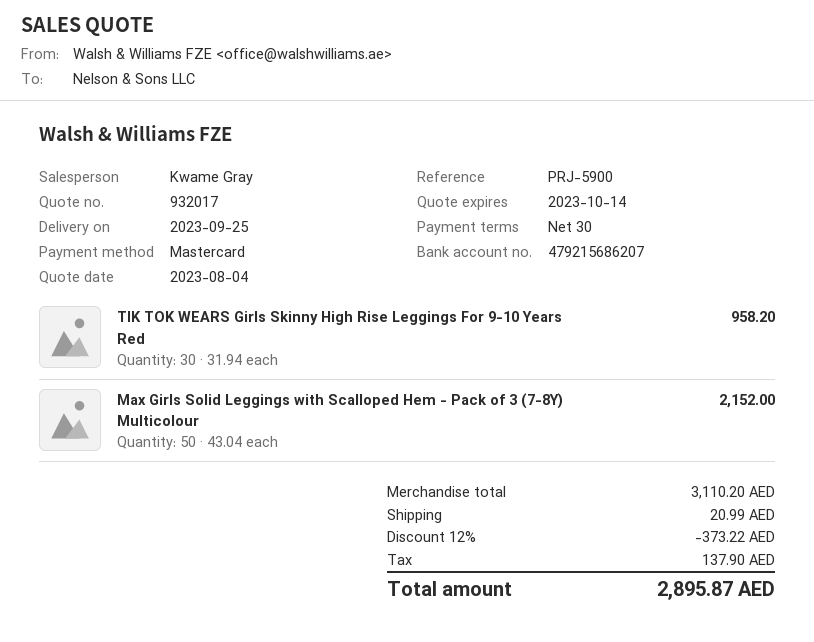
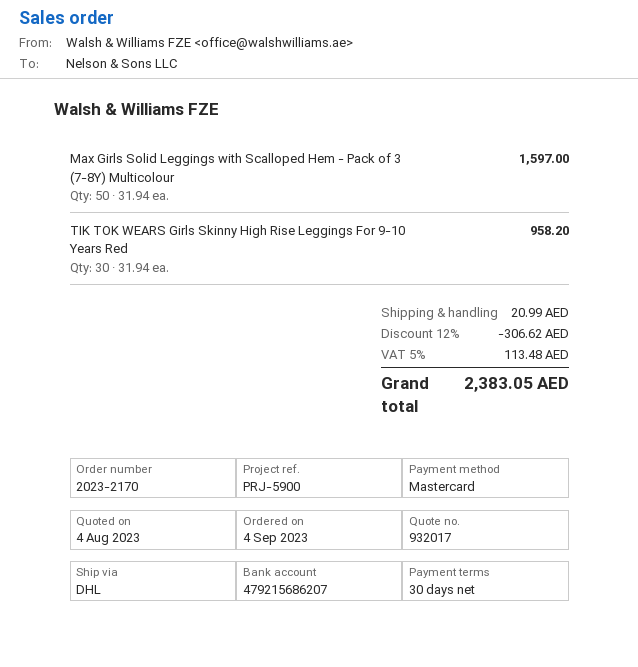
Max Girls Solid Leggings with Scalloped Hem - Pack of 3 (7-8Y) Multicolour: 50 x 43.04 = 2152.00 -> 50 x 31.94 = 1597.00
discount: 12% = 373.22 -> 12% = 306.62
tax: 137.90 -> 113.48
total: 2895.87 -> 2383.05

